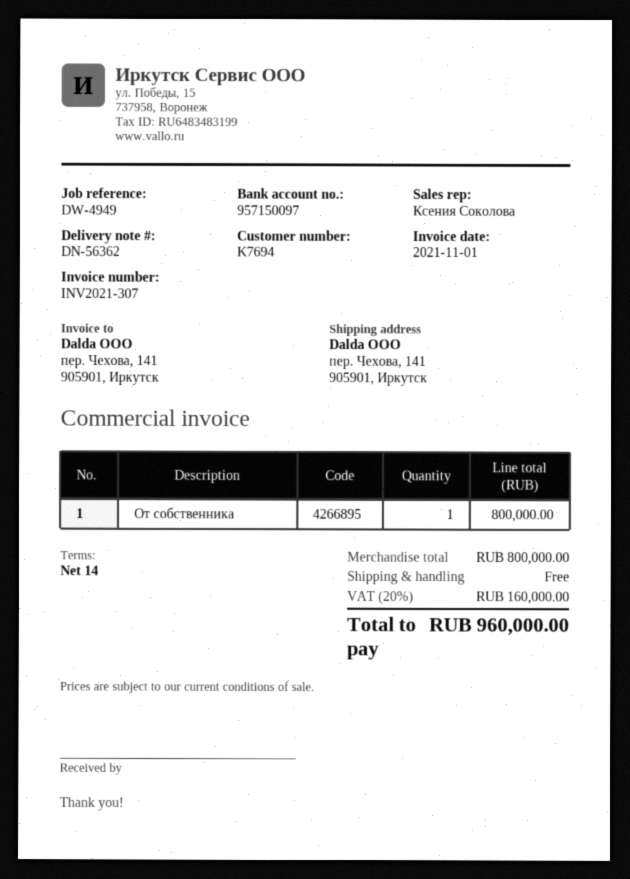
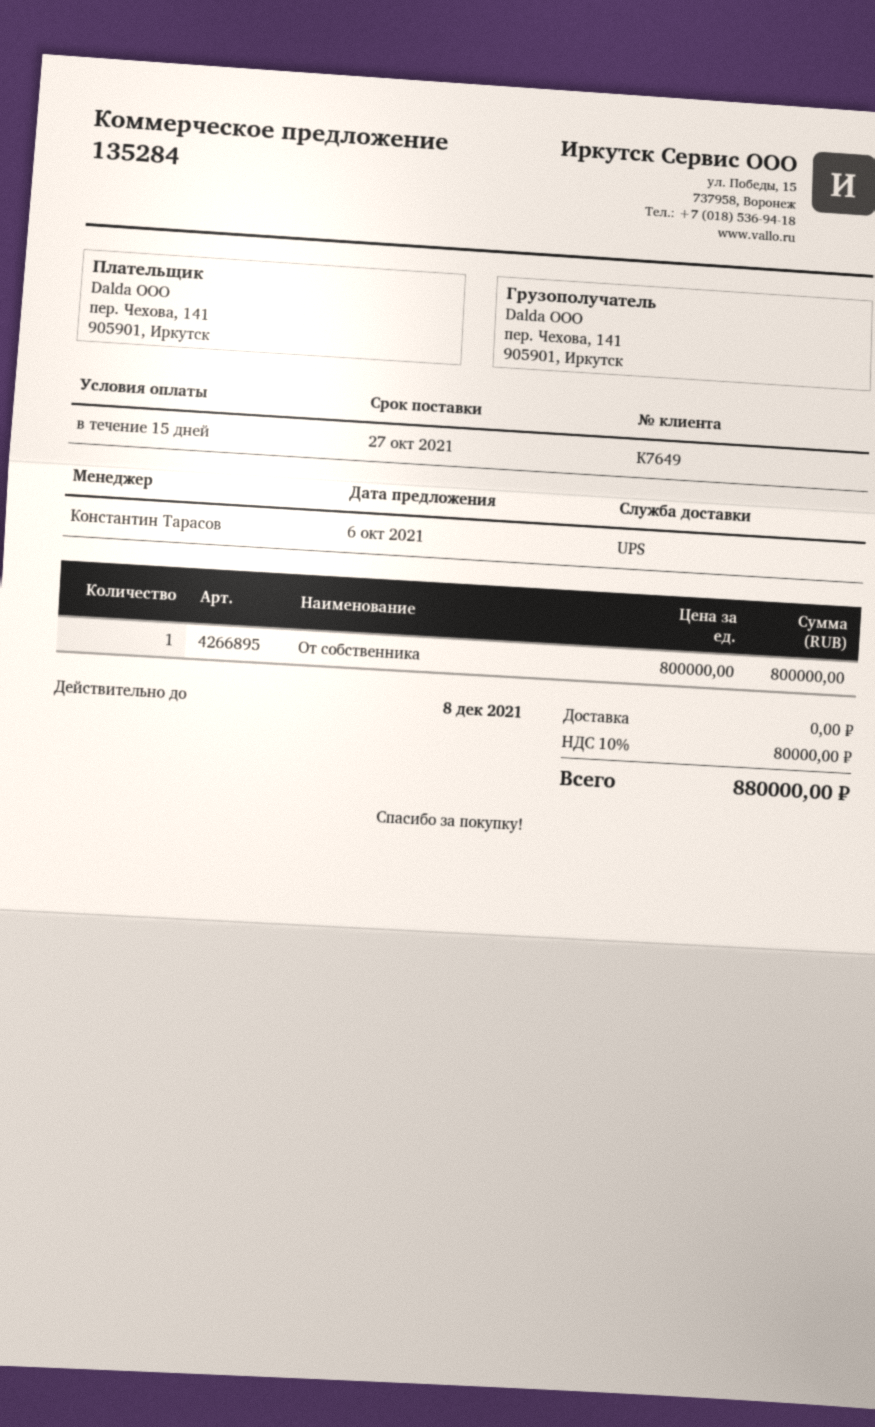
payment terms: 14 days -> 15 days
customer number: K7694 -> K7649
sales rep: Ксения Соколова -> Константин Тарасов
tax: 20% = 160000.00 -> 10% = 80000.00
total: 960000.00 -> 880000.00

